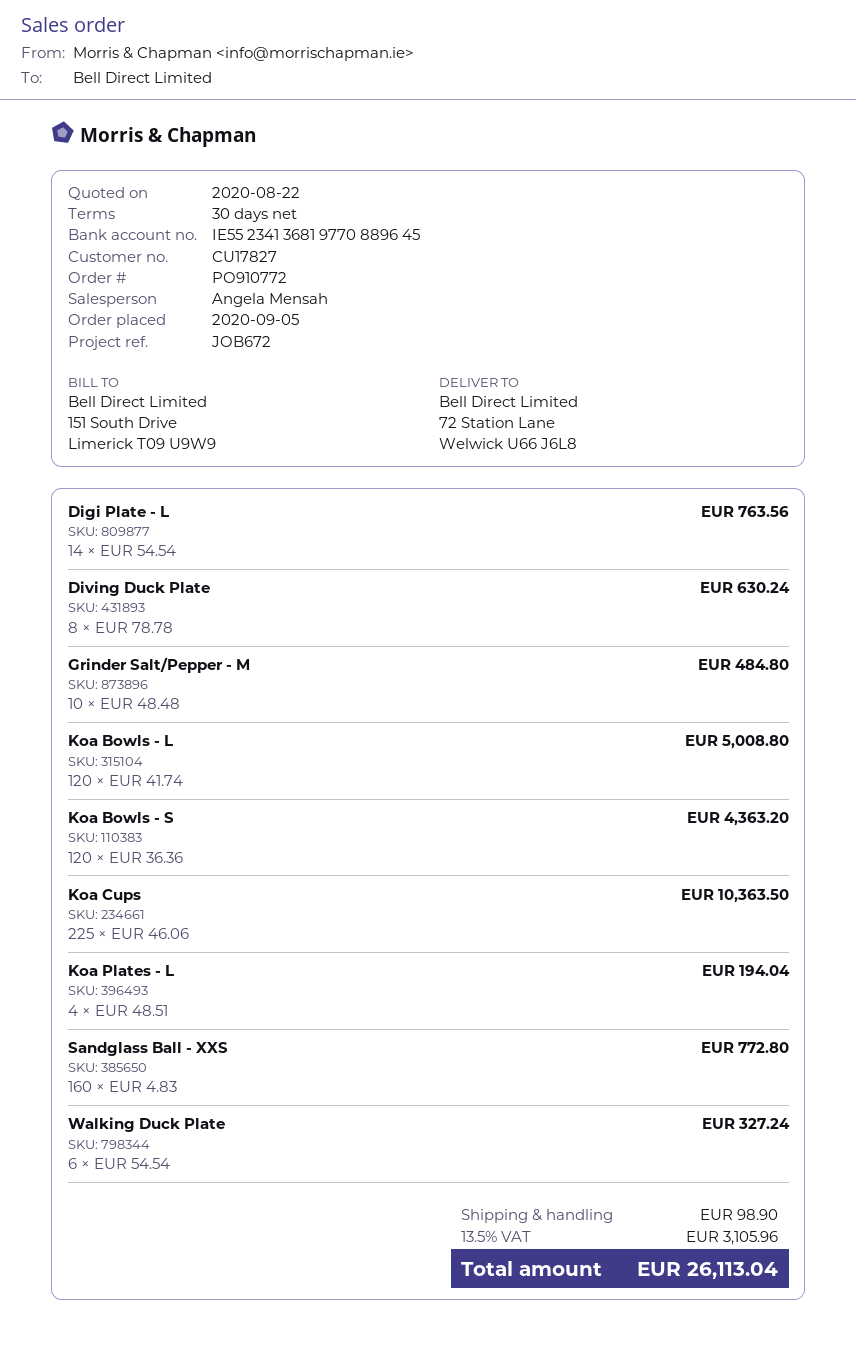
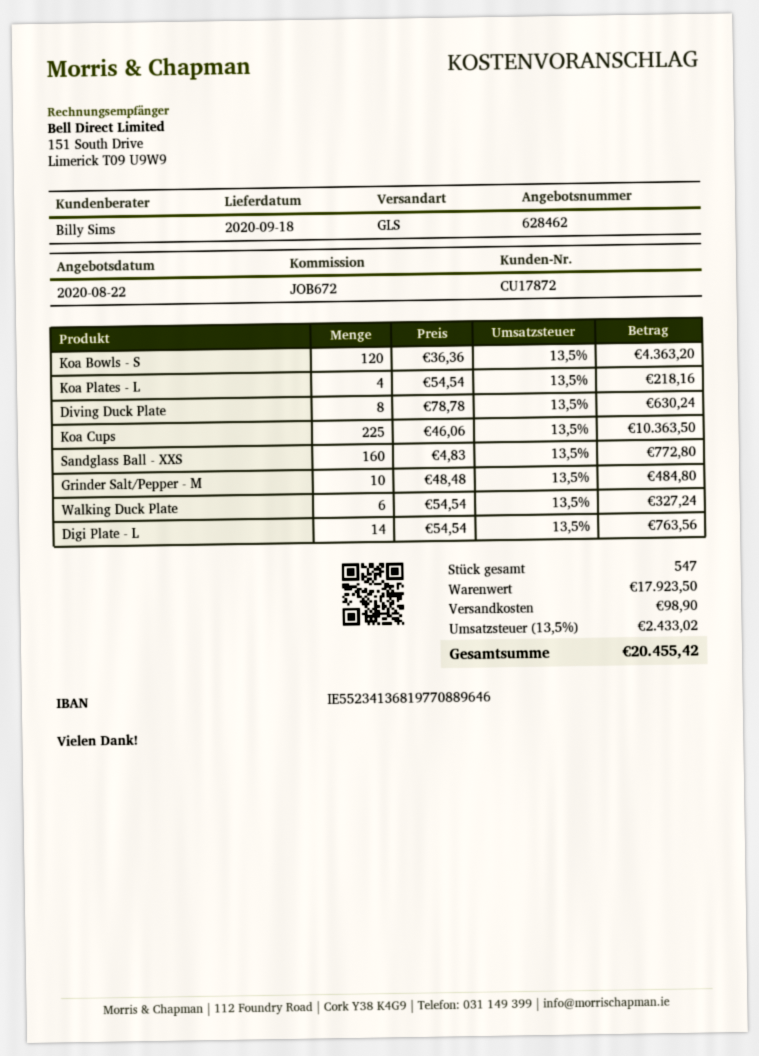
customer number: CU17827 -> CU17872
sales rep: Angela Mensah -> Billy Sims
bank account: IE55234136819770889645 -> IE55234136819770889646
Koa Bowls - L: 120 x 41.74 = 5008.80 -> none
Koa Plates - L: 4 x 48.51 = 194.04 -> 4 x 54.54 = 218.16
tax: 13.5% = 3105.96 -> 13.5% = 2433.02
total: 26113.04 -> 20455.42

